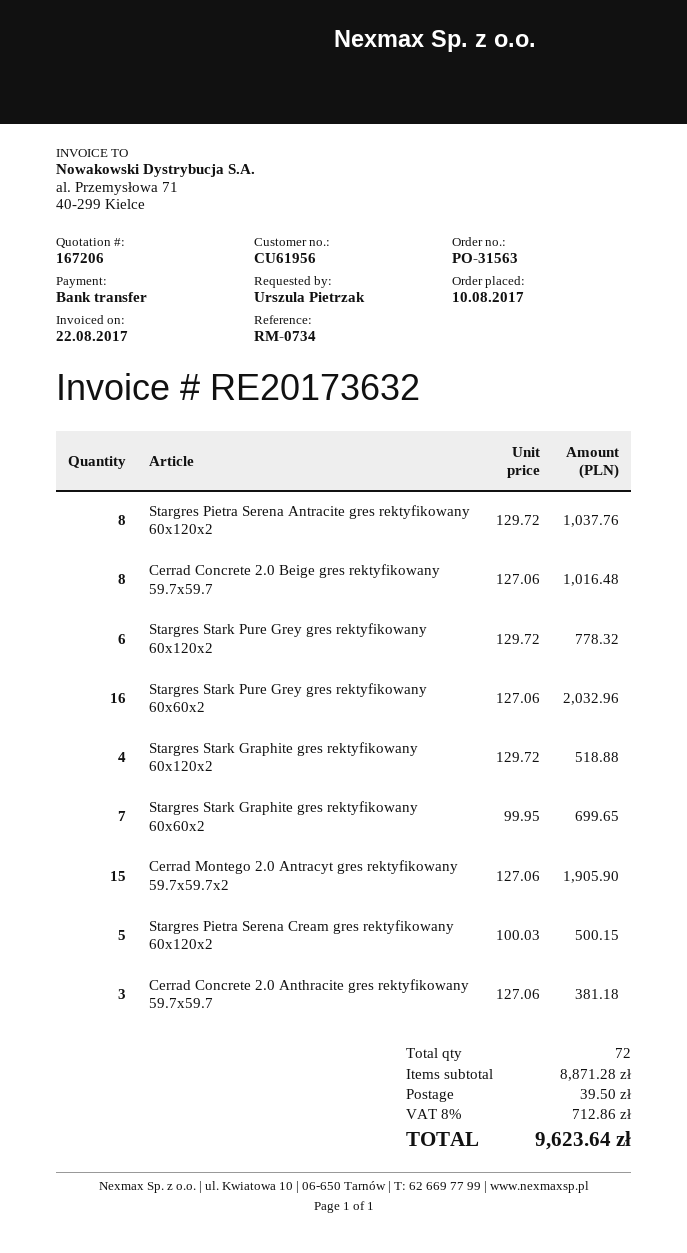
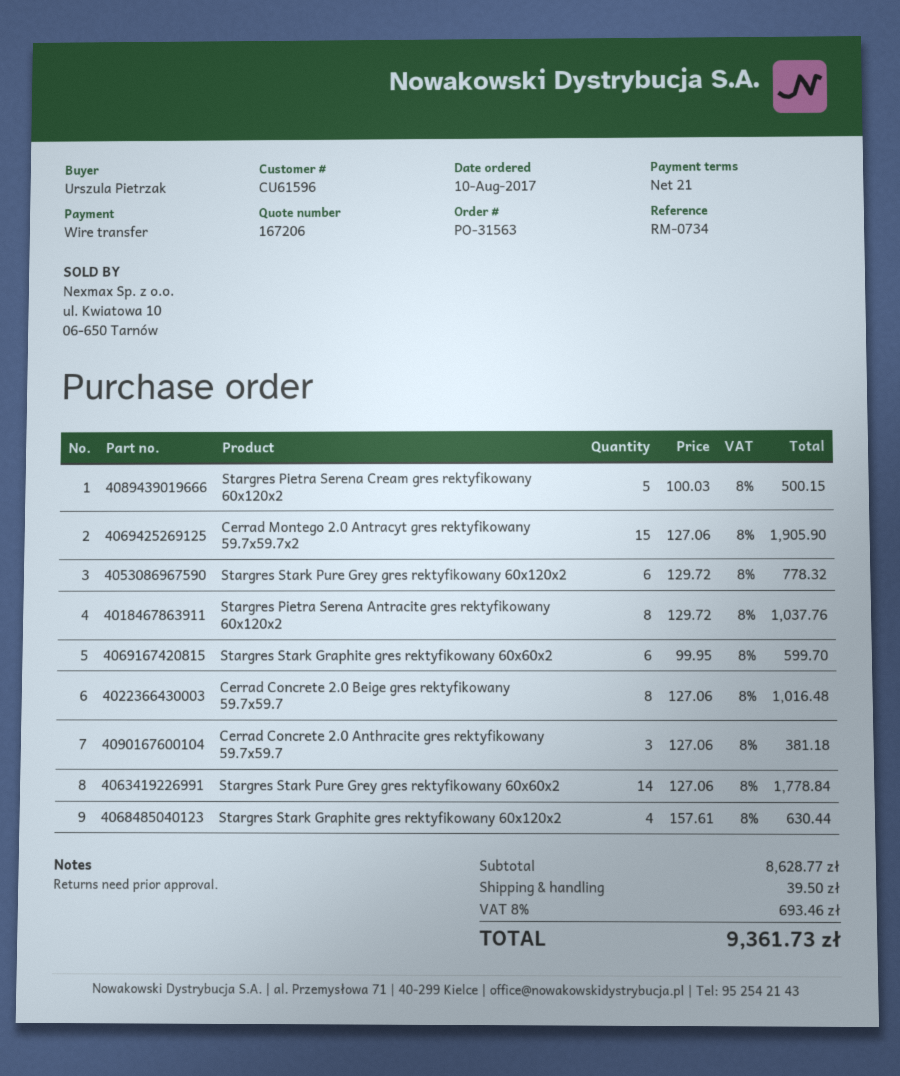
customer number: CU61956 -> CU61596
Stargres Stark Pure Grey gres rektyfikowany 60x60x2: 16 x 127.06 = 2032.96 -> 14 x 127.06 = 1778.84
Stargres Stark Graphite gres rektyfikowany 60x120x2: 4 x 129.72 = 518.88 -> 4 x 157.61 = 630.44
Stargres Stark Graphite gres rektyfikowany 60x60x2: 7 x 99.95 = 699.65 -> 6 x 99.95 = 599.70
subtotal: 8871.28 -> 8628.77
tax: 8% = 712.86 -> 8% = 693.46
total: 9623.64 -> 9361.73

